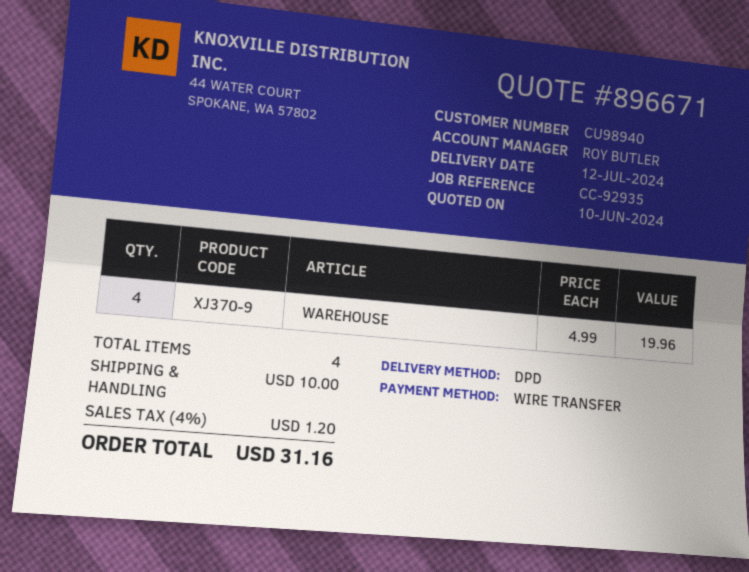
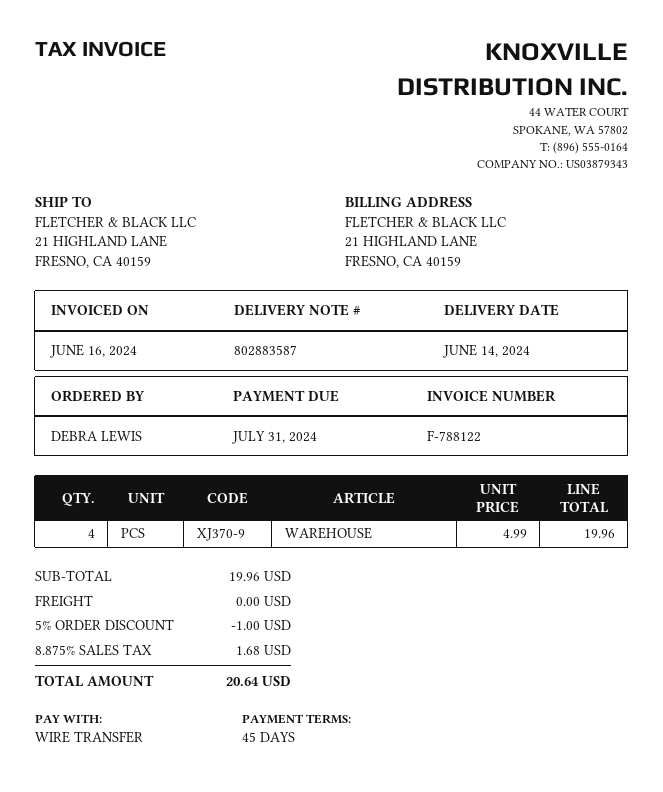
delivery date: 2024-07-12 -> 2024-06-14
discount: none -> 5% = 1.00
shipping: 10.00 -> 0.00
tax: 4% = 1.20 -> 8.875% = 1.68
total: 31.16 -> 20.64

